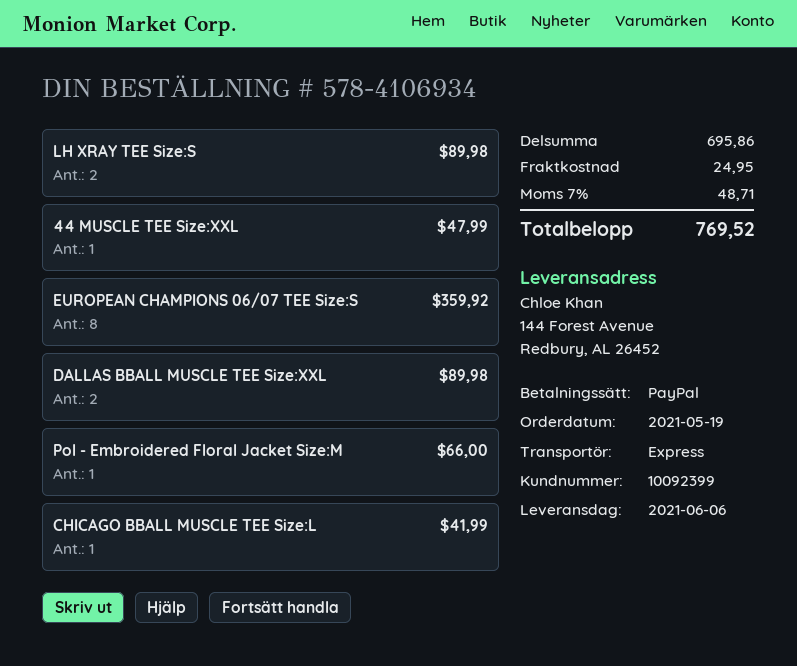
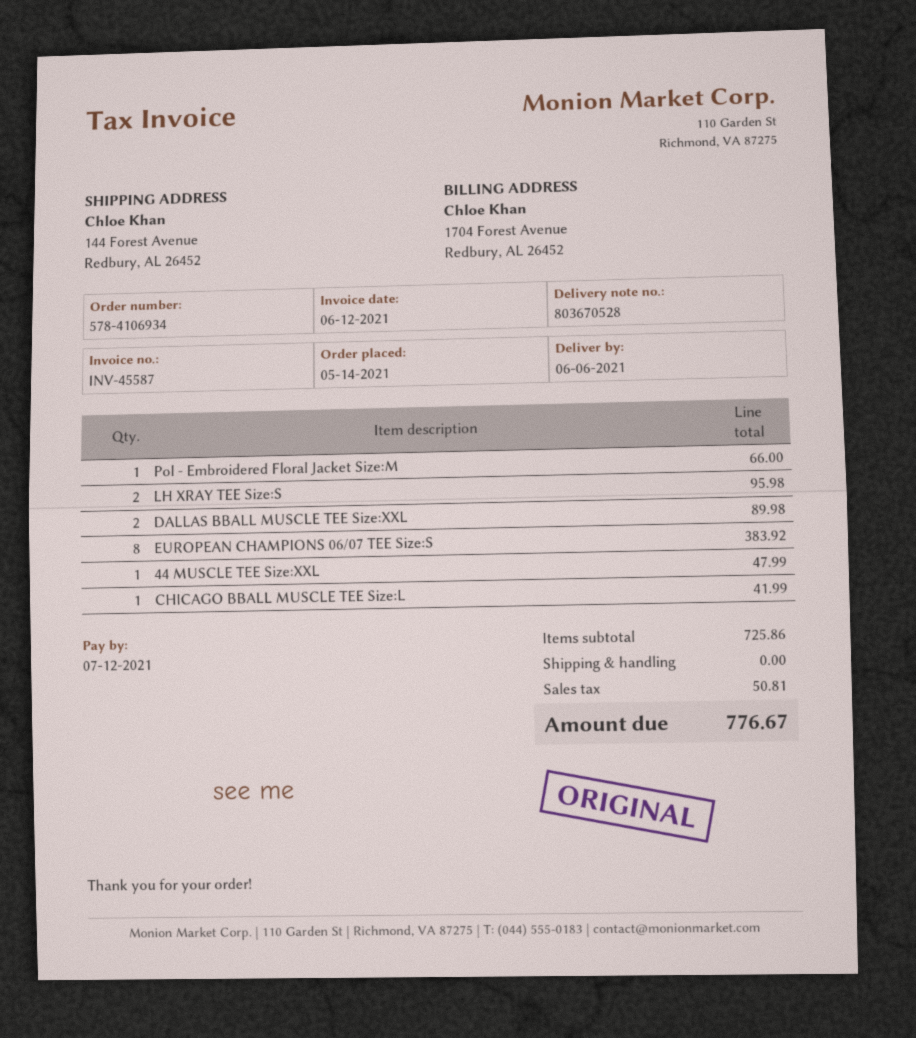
order date: 2021-05-19 -> 2021-05-14
LH XRAY TEE Size:S: 2 for 89.98 -> 2 for 95.98
EUROPEAN CHAMPIONS 06/07 TEE Size:S: 8 for 359.92 -> 8 for 383.92
subtotal: 695.86 -> 725.86
shipping: 24.95 -> 0.00
tax: 48.71 -> 50.81
total: 769.52 -> 776.67

